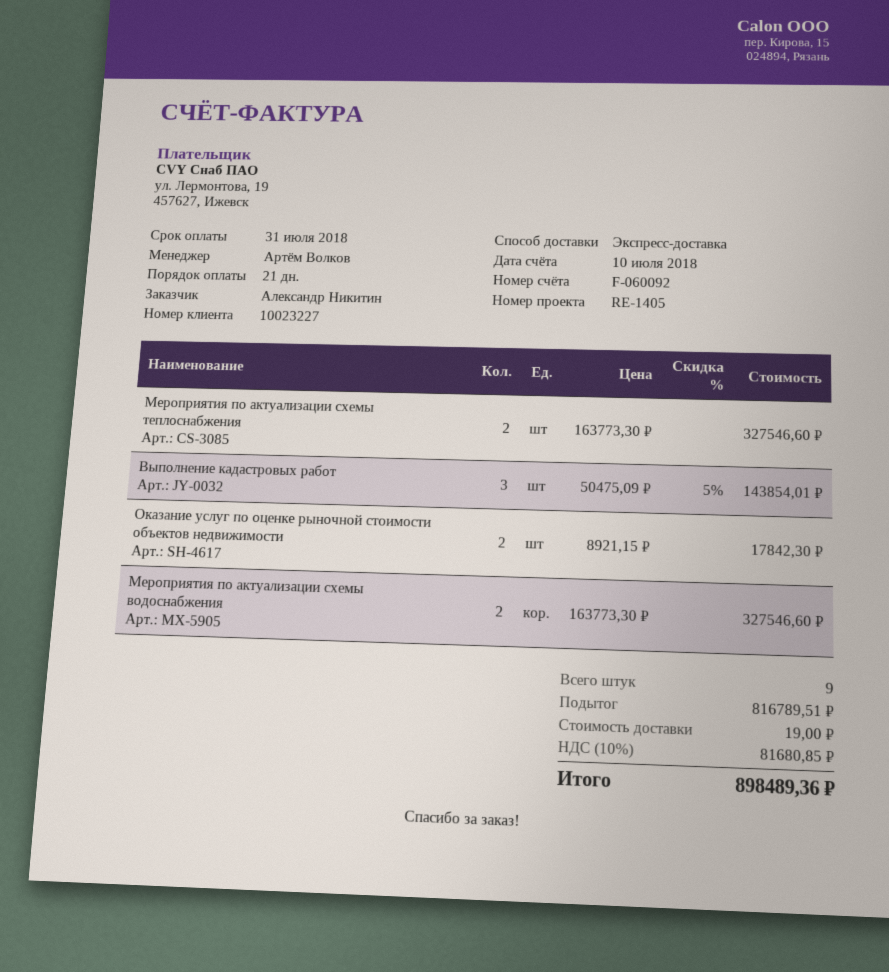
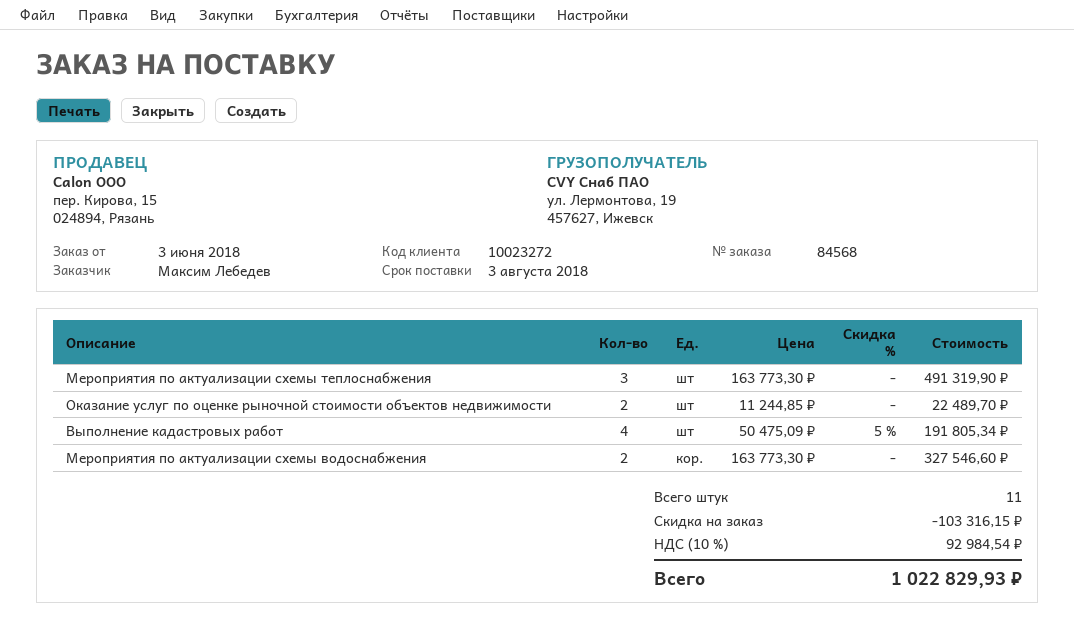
customer number: 10023227 -> 10023272
ordered by: Александр Никитин -> Максим Лебедев
Мероприятия по актуализации схемы теплоснабжения: 2 x 163773.30 = 327546.60 -> 3 x 163773.30 = 491319.90
Выполнение кадастровых работ: 3 x 50475.09 - 5% = 143854.01 -> 4 x 50475.09 - 5% = 191805.34
Оказание услуг по оценке рыночной стоимости объектов недвижимости: 2 x 8921.15 = 17842.30 -> 2 x 11244.85 = 22489.70
total quantity: 9 -> 11
discount: none -> 103316.15
shipping: 19.00 -> none
tax: 10% = 81680.85 -> 10% = 92984.54
total: 898489.36 -> 1022829.93

